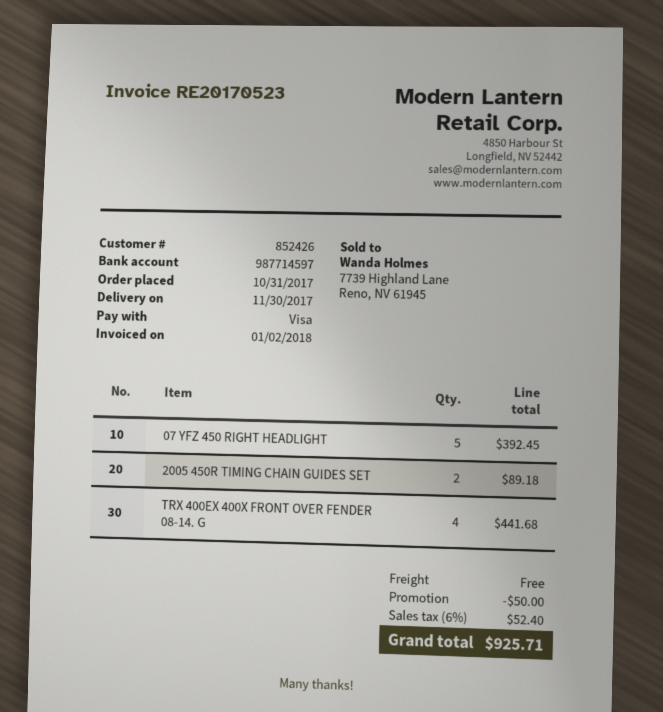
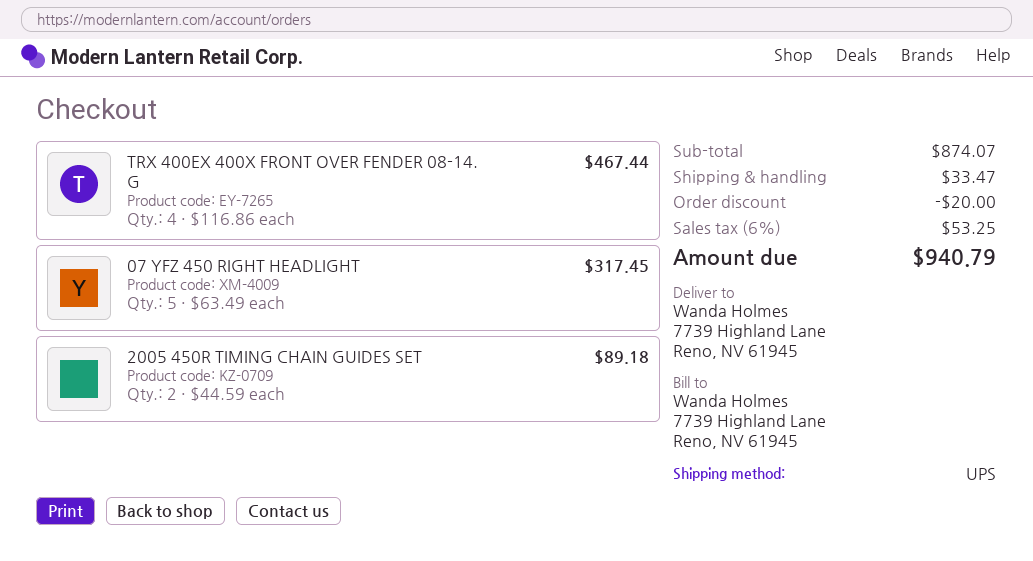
07 YFZ 450 RIGHT HEADLIGHT: 5 for 392.45 -> 5 for 317.45
TRX 400EX 400X FRONT OVER FENDER 08-14. G: 4 for 441.68 -> 4 for 467.44
discount: 50.00 -> 20.00
shipping: 0.00 -> 33.47
tax: 6% = 52.40 -> 6% = 53.25
total: 925.71 -> 940.79

